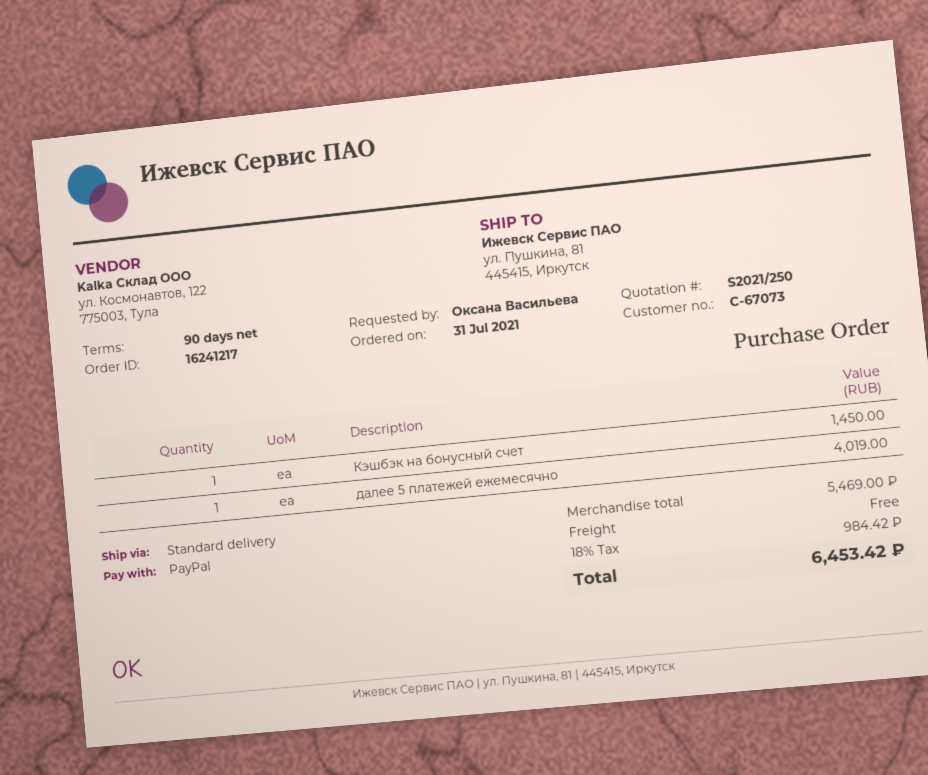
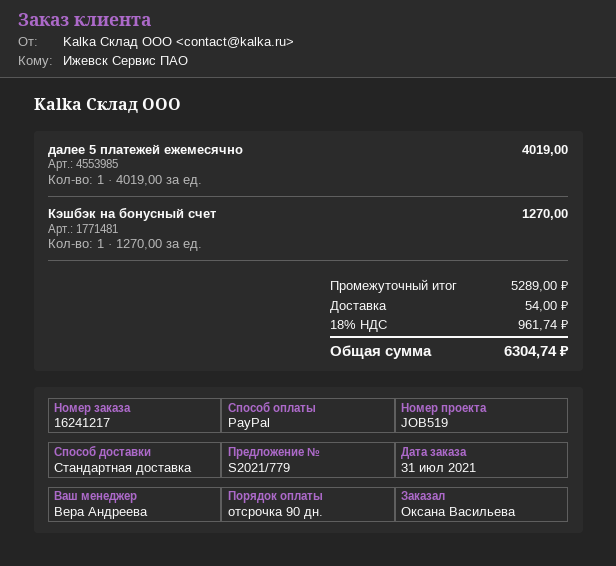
quote number: S2021/250 -> S2021/779
Кэшбэк на бонусный счет: 1 for 1450.00 -> 1 for 1270.00
subtotal: 5469.00 -> 5289.00
shipping: 0.00 -> 54.00
tax: 18% = 984.42 -> 18% = 961.74
total: 6453.42 -> 6304.74

